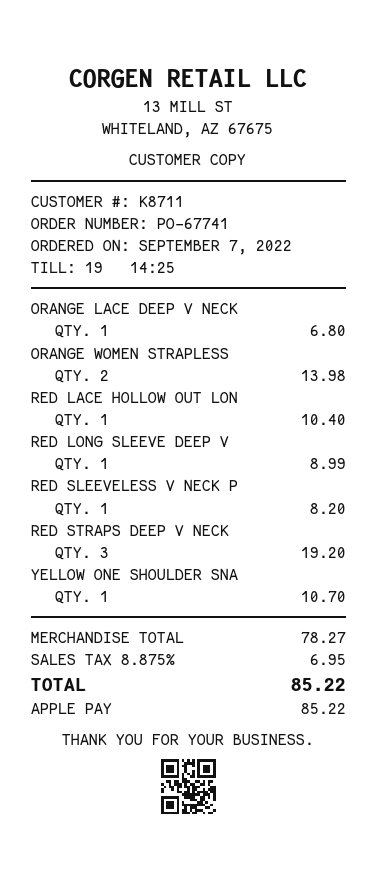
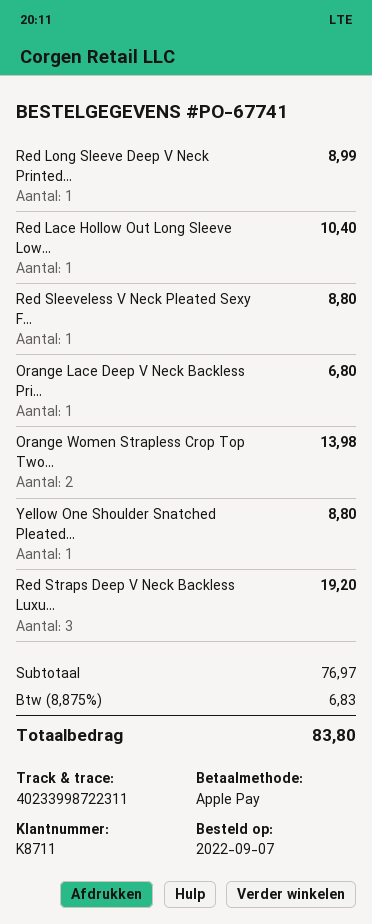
RED SLEEVELESS V NECK P: 1 for 8.20 -> 1 for 8.80
YELLOW ONE SHOULDER SNA: 1 for 10.70 -> 1 for 8.80
subtotal: 78.27 -> 76.97
tax: 8.875% = 6.95 -> 8.875% = 6.83
total: 85.22 -> 83.80

